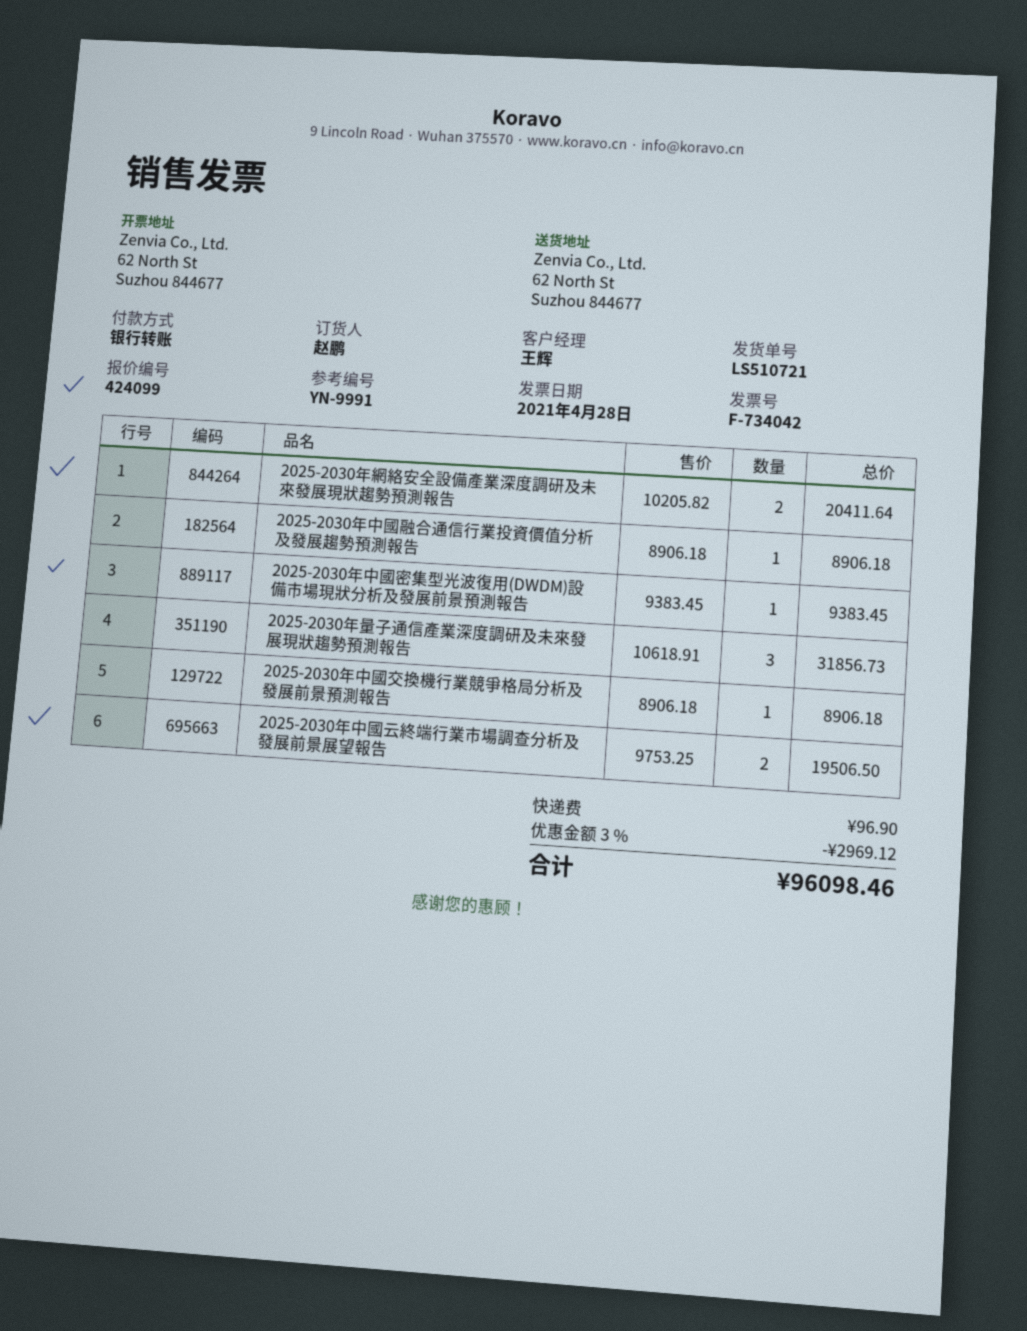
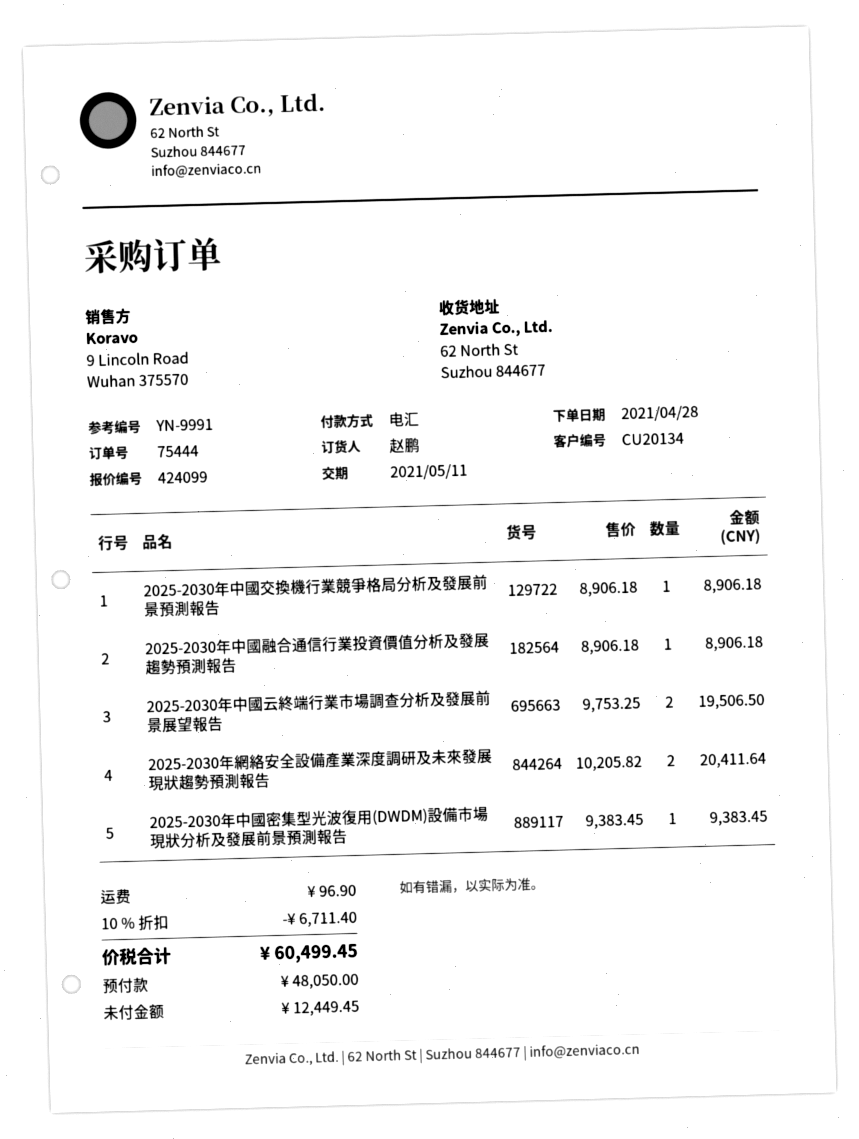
2025-2030年量子通信產業深度調研及未來發展現狀趨勢預測報告: 3 x 10618.91 = 31856.73 -> none
discount: 3% = 2969.12 -> 10% = 6711.40
total: 96098.46 -> 60499.45

